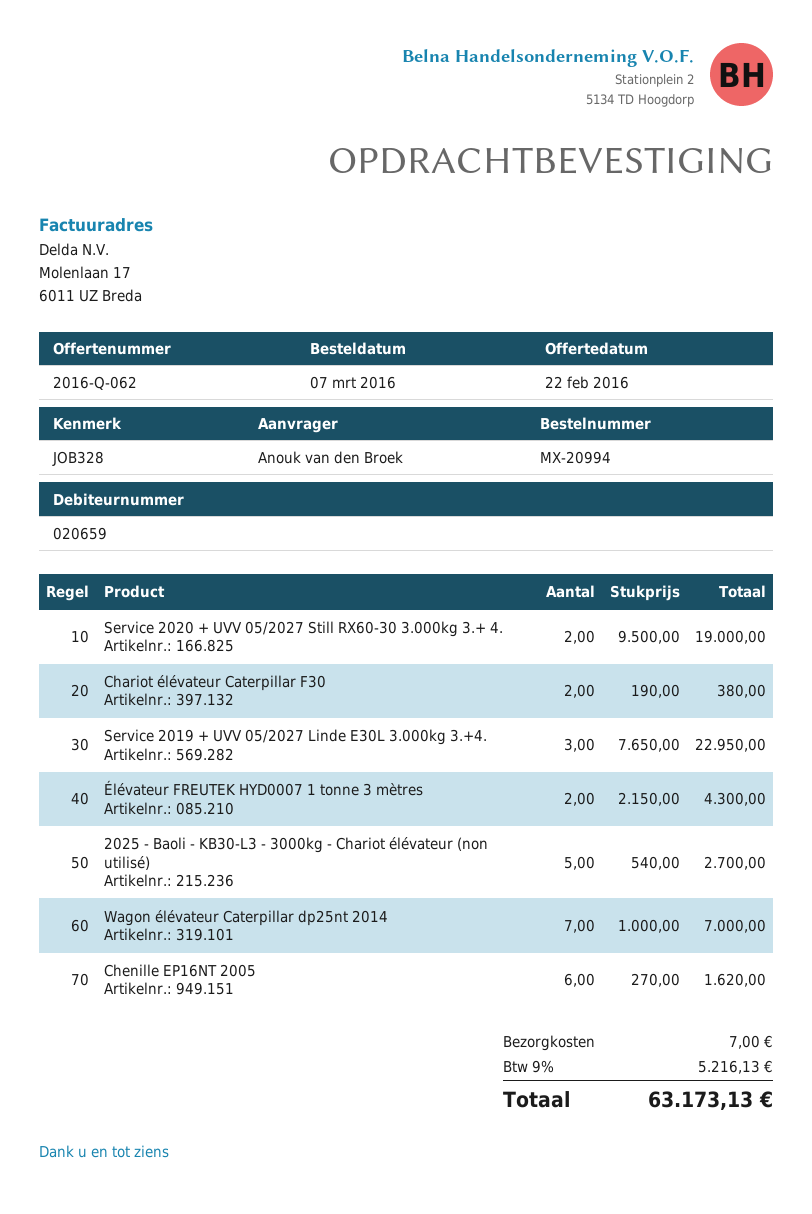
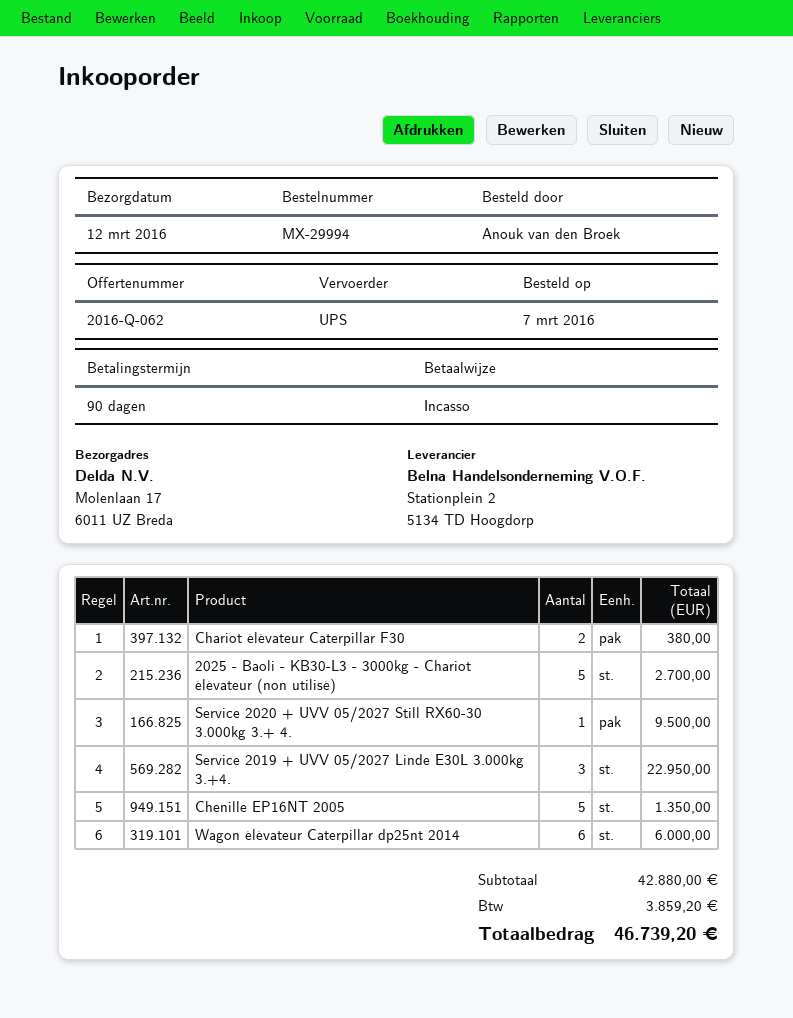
order number: MX-20994 -> MX-29994
Service 2020 + UVV 05/2027 Still RX60-30 3.000kg 3.+ 4.: 2 for 19000.00 -> 1 for 9500.00
Élévateur FREUTEK HYD0007 1 tonne 3 mètres: 2 for 4300.00 -> none
Wagon élévateur Caterpillar dp25nt 2014: 7 for 7000.00 -> 6 for 6000.00
Chenille EP16NT 2005: 6 for 1620.00 -> 5 for 1350.00
shipping: 7.00 -> none
tax: 5216.13 -> 3859.20
total: 63173.13 -> 46739.20

